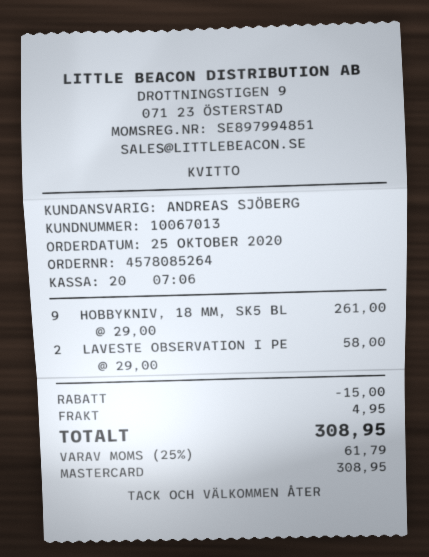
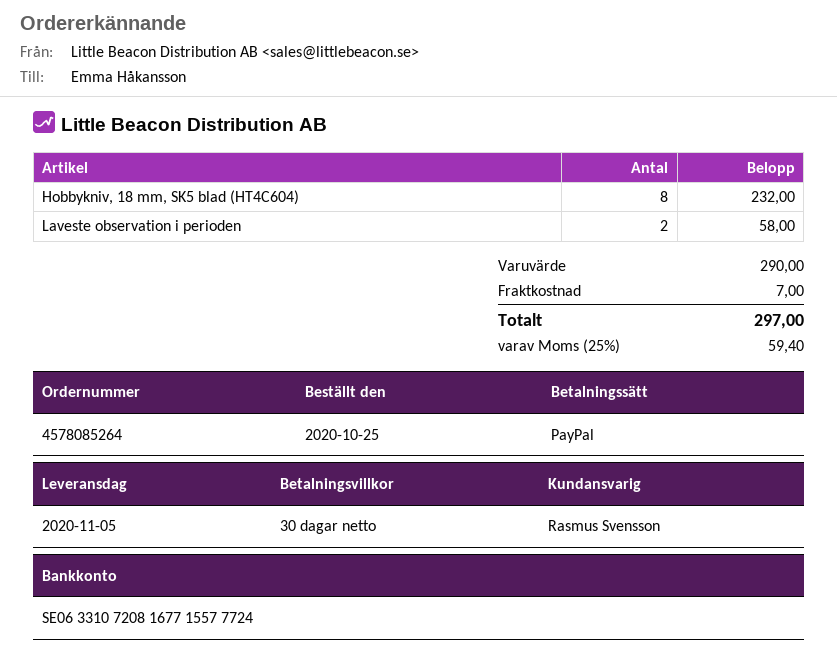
sales rep: ANDREAS SJÖBERG -> Rasmus Svensson
payment method: Mastercard -> PayPal
HOBBYKNIV, 18 MM, SK5 BL: 9 for 261.00 -> 8 for 232.00
discount: 15.00 -> none
shipping: 4.95 -> 7.00
tax: 25% = 61.79 -> 25% = 59.40
total: 308.95 -> 297.00

